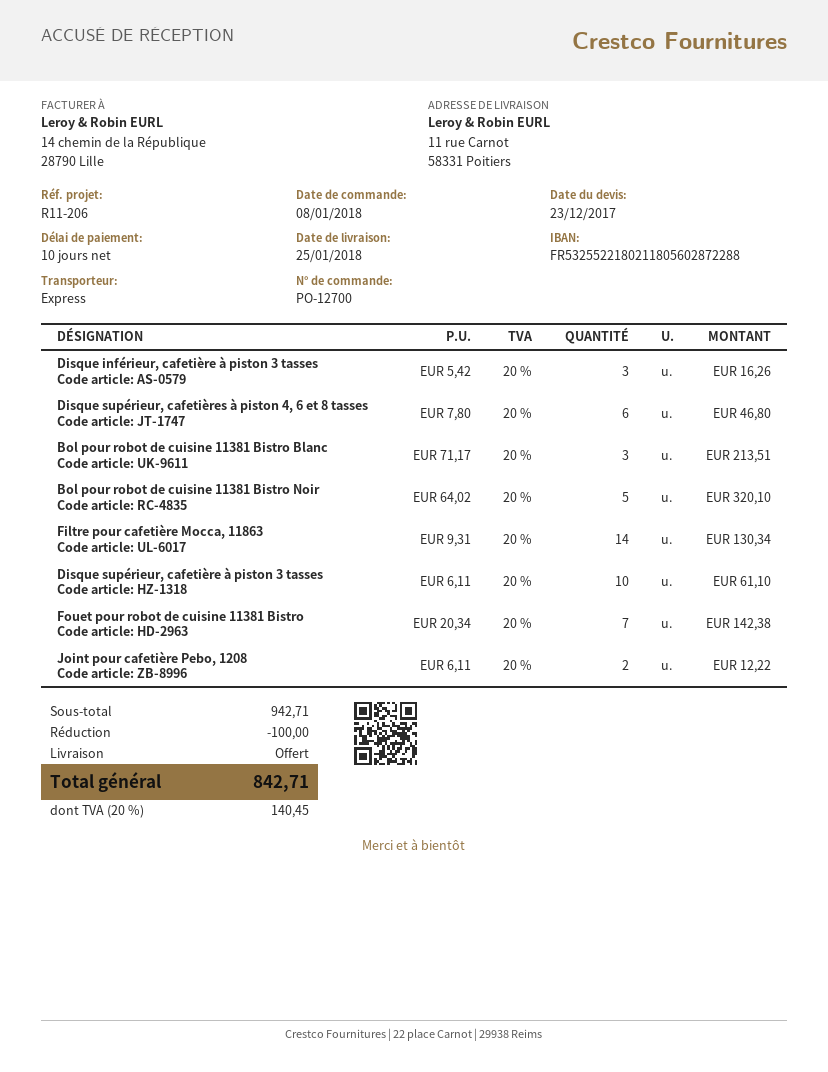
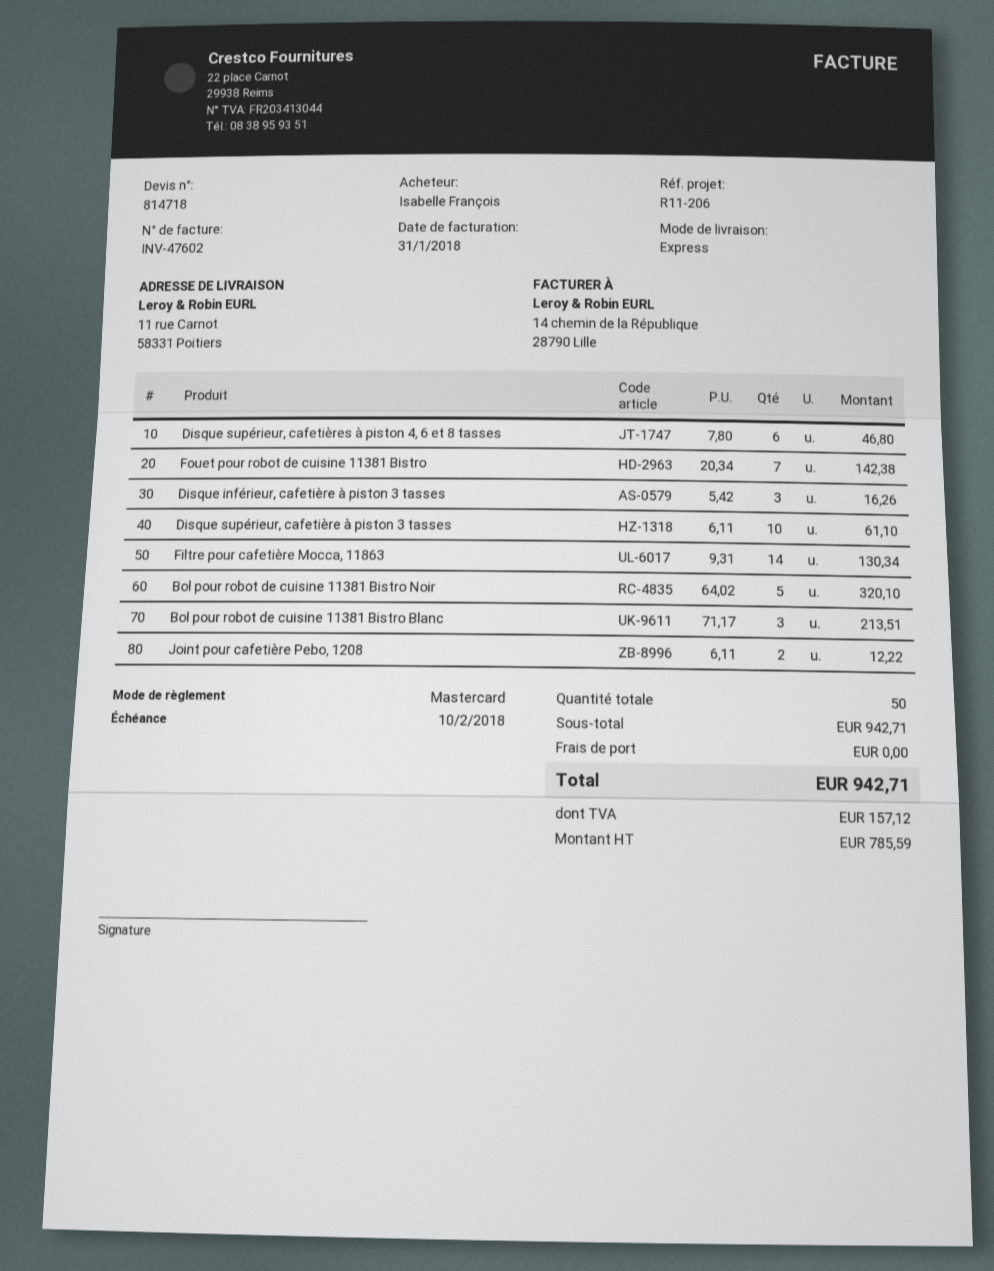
discount: 100.00 -> none
tax: 140.45 -> 157.12
total: 842.71 -> 942.71

